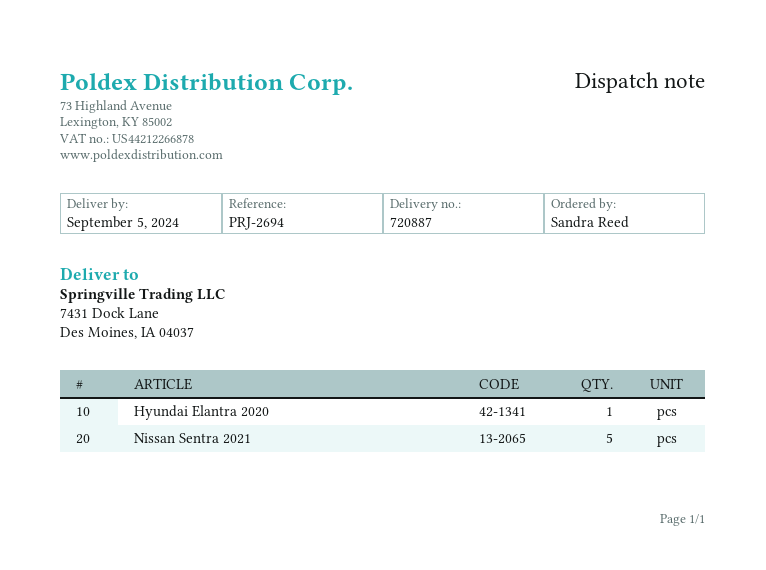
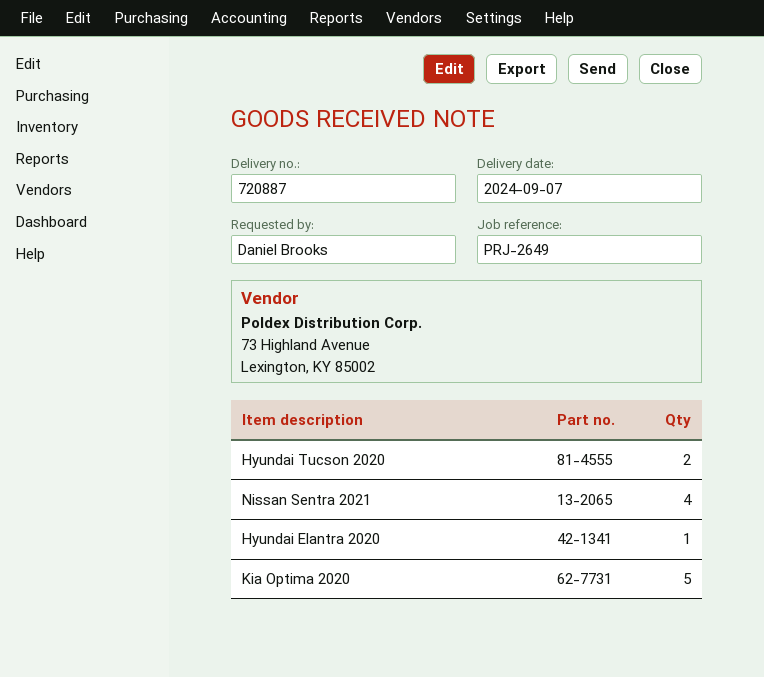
delivery date: 2024-09-05 -> 2024-09-07
reference: PRJ-2694 -> PRJ-2649
ordered by: Sandra Reed -> Daniel Brooks
Nissan Sentra 2021: 5 -> 4
Hyundai Tucson 2020: none -> 2
Kia Optima 2020: none -> 5

